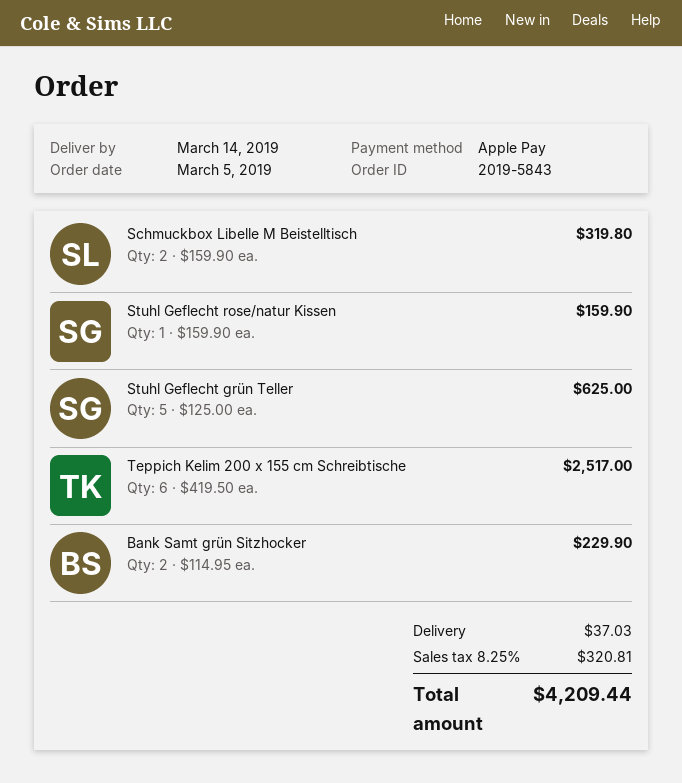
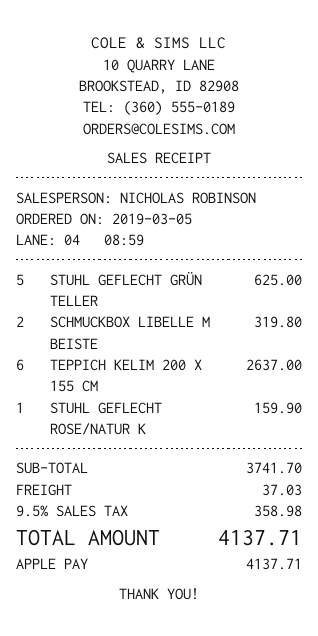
Teppich Kelim 200 x 155 cm Schreibtische: 6 for 2517.00 -> 6 for 2637.00
Bank Samt grün Sitzhocker: 2 for 229.90 -> none
tax: 8.25% = 320.81 -> 9.5% = 358.98
total: 4209.44 -> 4137.71

